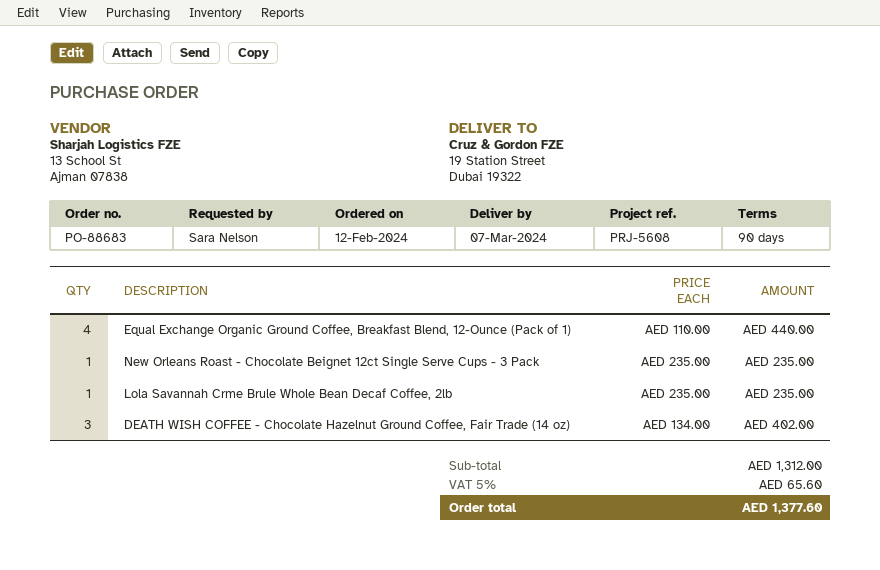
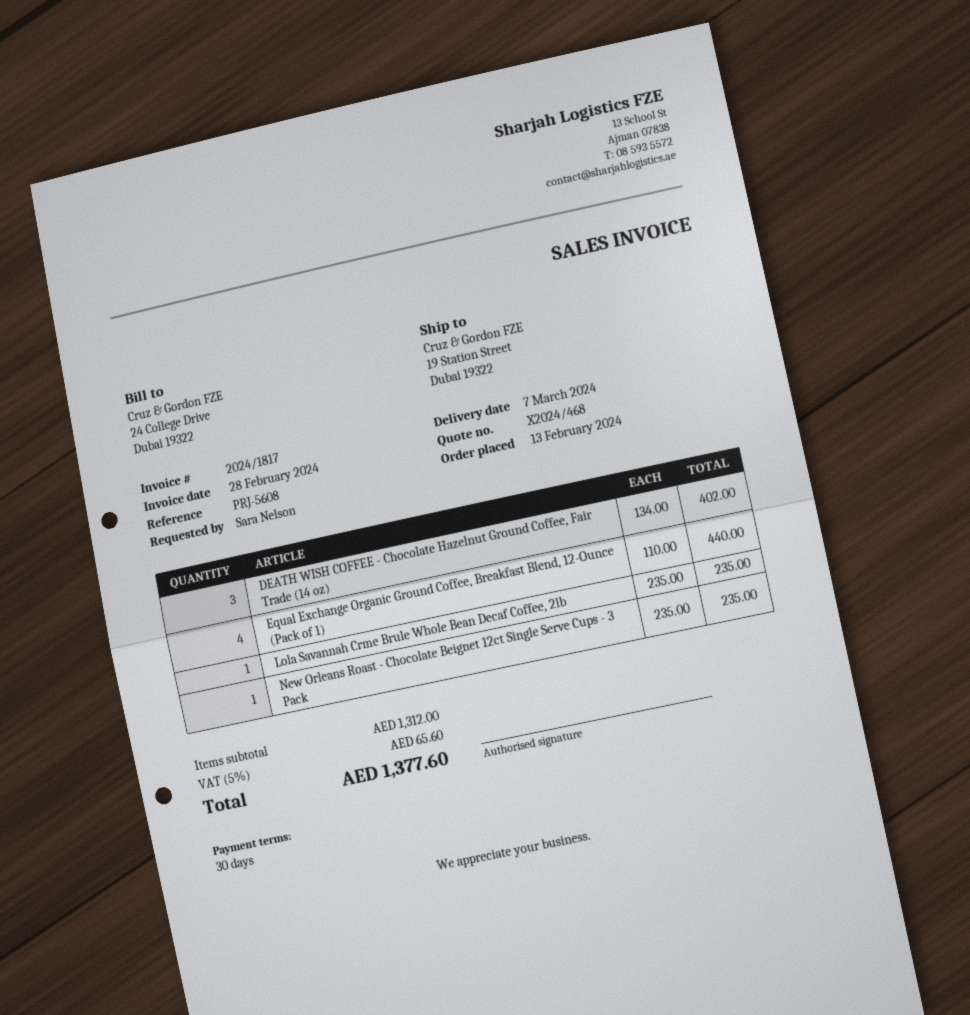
order date: 2024-02-12 -> 2024-02-13
payment terms: 90 days -> 30 days

